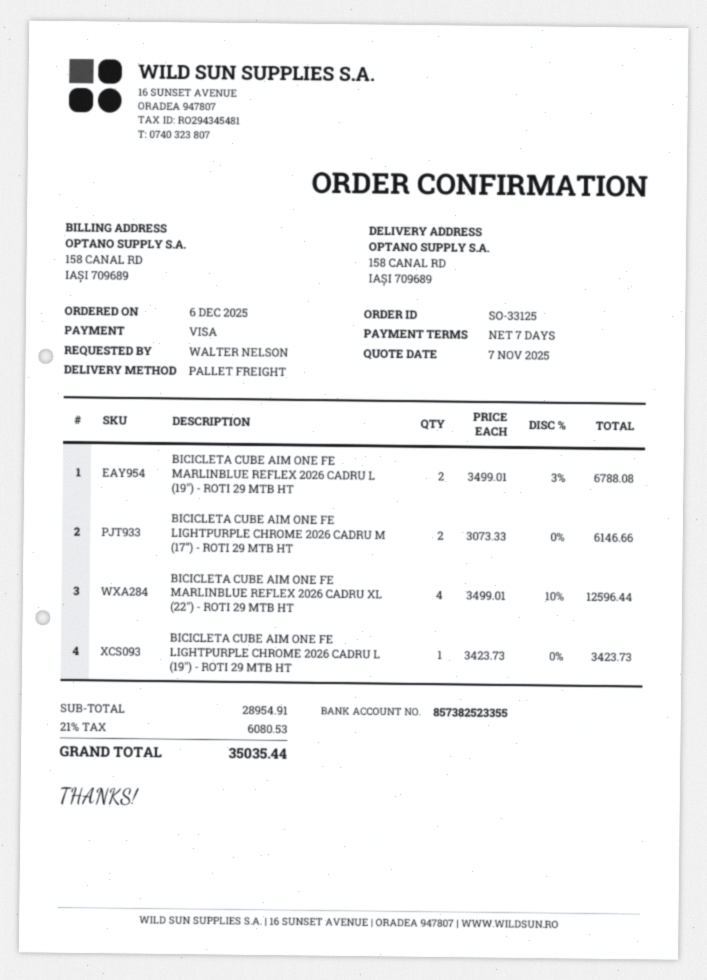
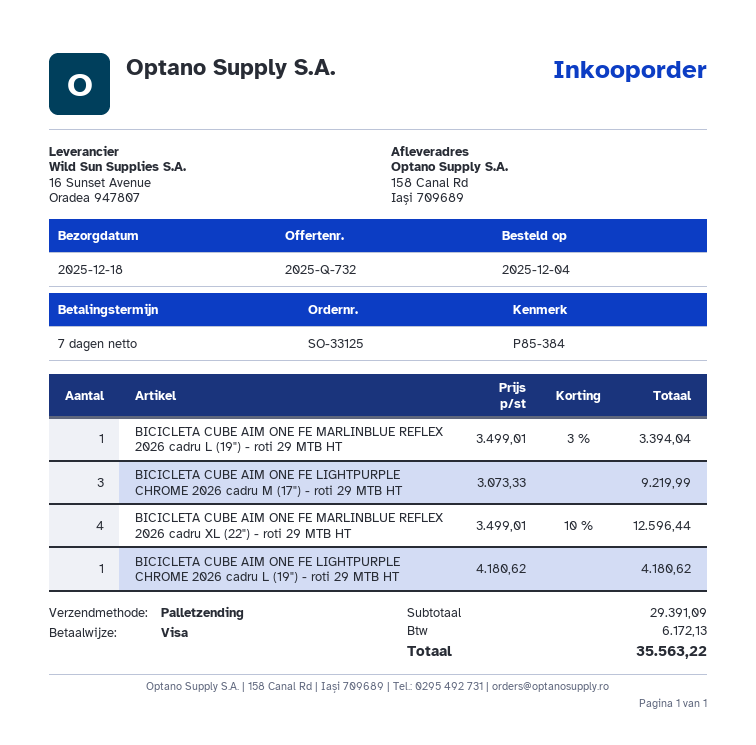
order date: 2025-12-06 -> 2025-12-04
BICICLETA CUBE AIM ONE FE MARLINBLUE REFLEX 2026 CADRU L (19") - ROTI 29 MTB HT: 2 x 3499.01 - 3% = 6788.08 -> 1 x 3499.01 - 3% = 3394.04
BICICLETA CUBE AIM ONE FE LIGHTPURPLE CHROME 2026 CADRU M (17") - ROTI 29 MTB HT: 2 x 3073.33 = 6146.66 -> 3 x 3073.33 = 9219.99
BICICLETA CUBE AIM ONE FE LIGHTPURPLE CHROME 2026 CADRU L (19") - ROTI 29 MTB HT: 1 x 3423.73 = 3423.73 -> 1 x 4180.62 = 4180.62
subtotal: 28954.91 -> 29391.09
tax: 6080.53 -> 6172.13
total: 35035.44 -> 35563.22

